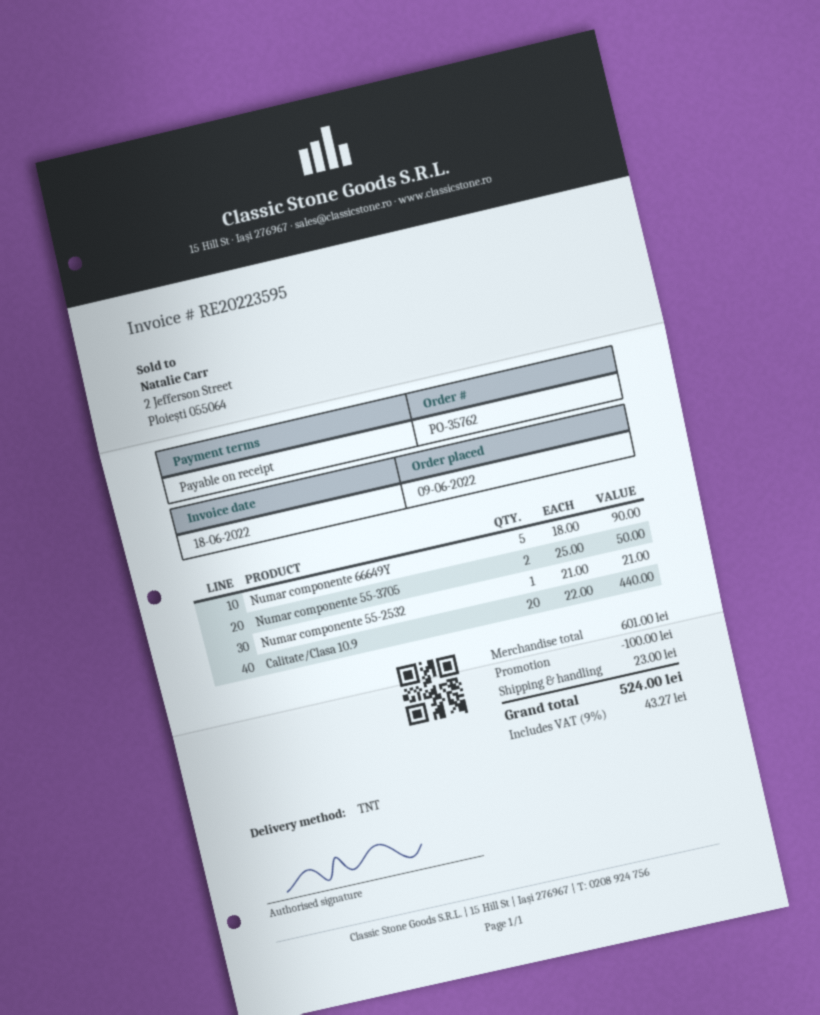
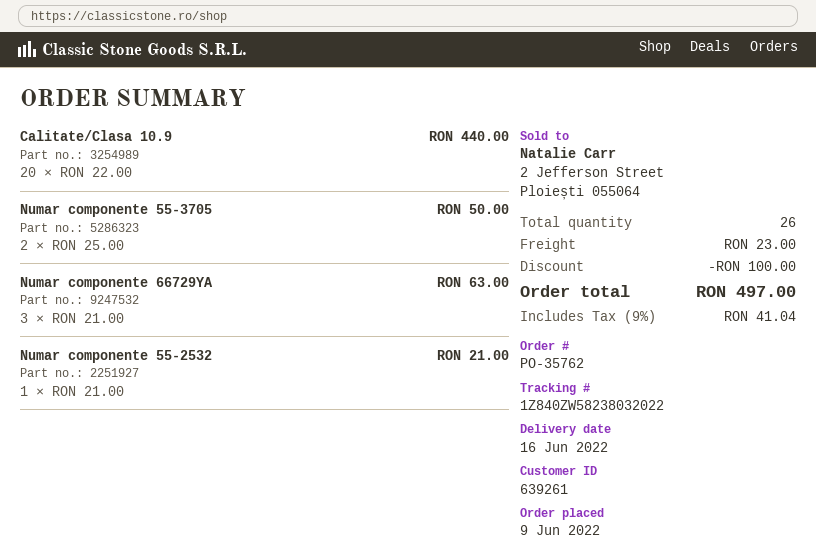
Numar componente 66649Y: 5 x 18.00 = 90.00 -> none
Numar componente 66729YA: none -> 3 x 21.00 = 63.00
tax: 9% = 43.27 -> 9% = 41.04
total: 524.00 -> 497.00

